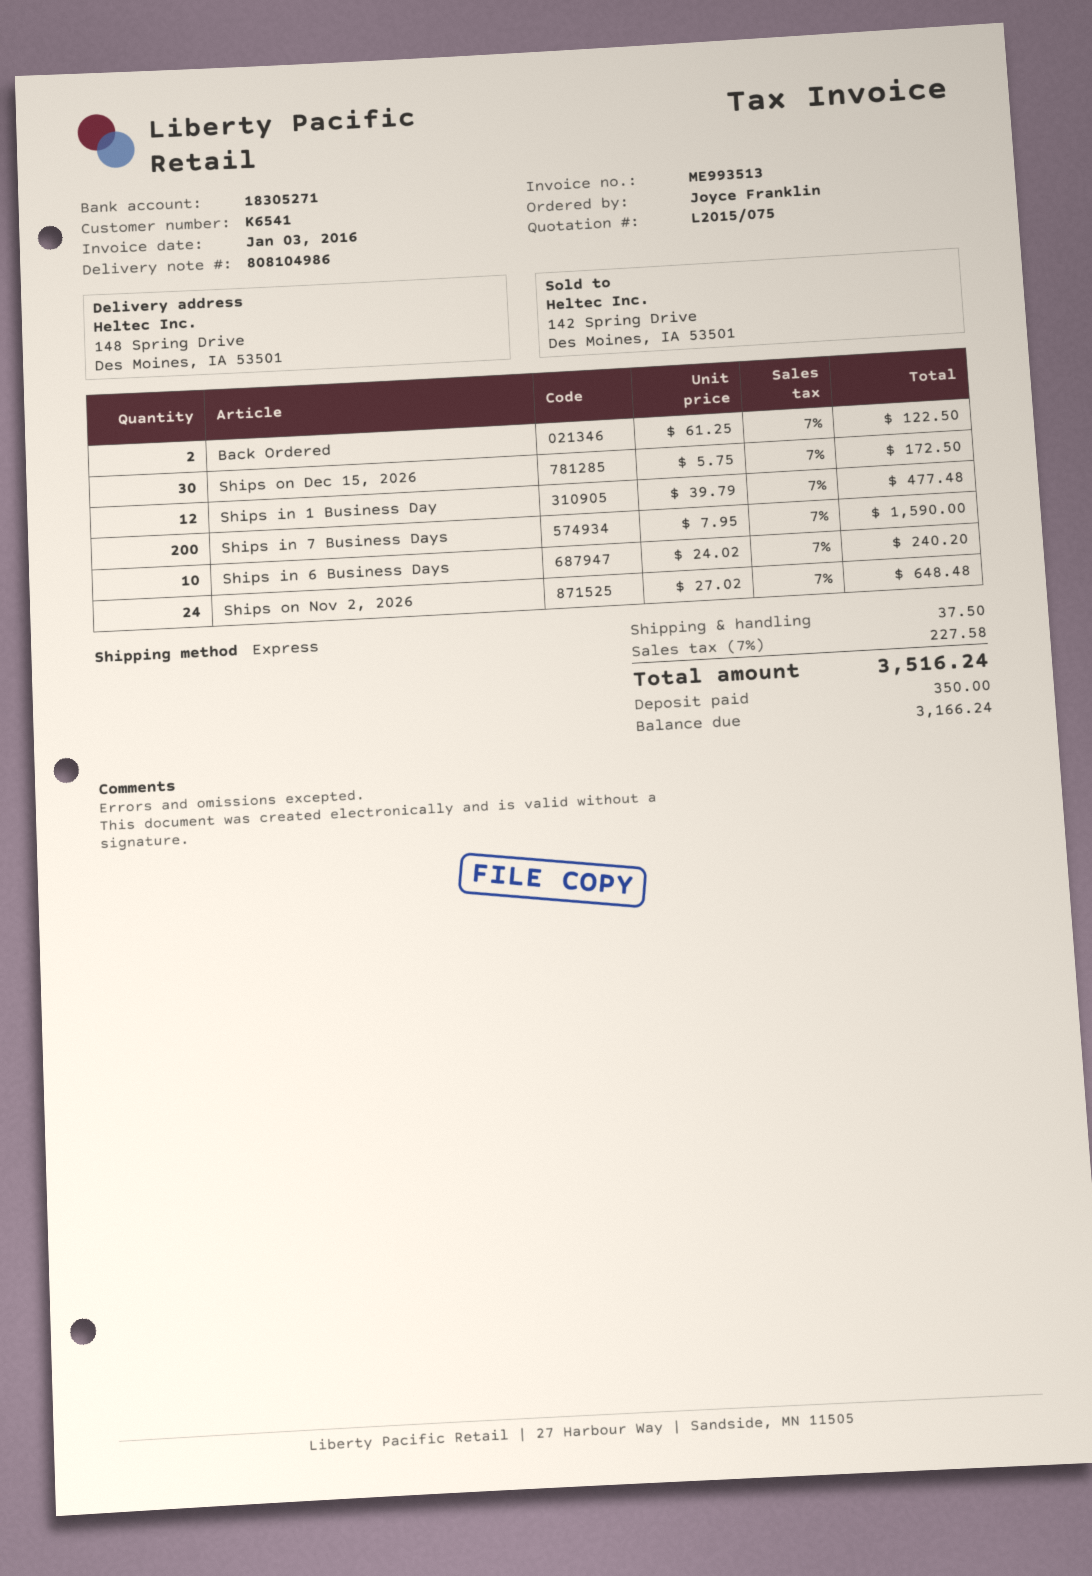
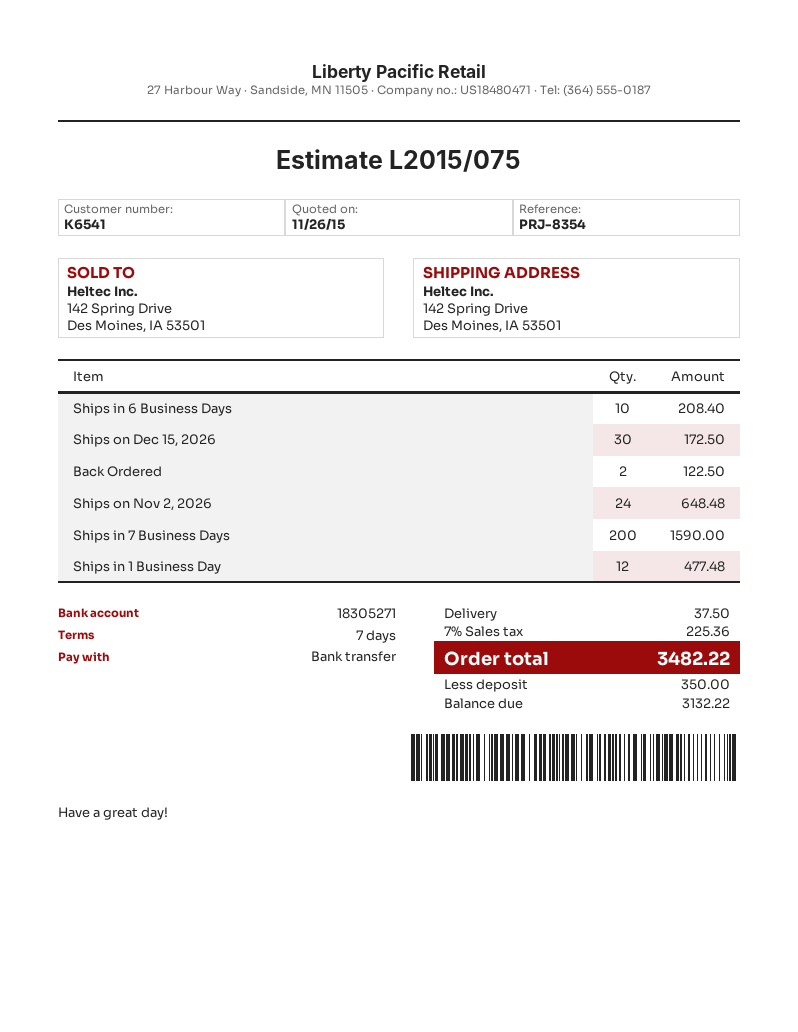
ship to: 148 Spring Drive, Des Moines, IA 53501 -> 142 Spring Drive, Des Moines, IA 53501
Ships in 6 Business Days: 10 for 240.20 -> 10 for 208.40
tax: 7% = 227.58 -> 7% = 225.36
total: 3516.24 -> 3482.22
balance: 3166.24 -> 3132.22

